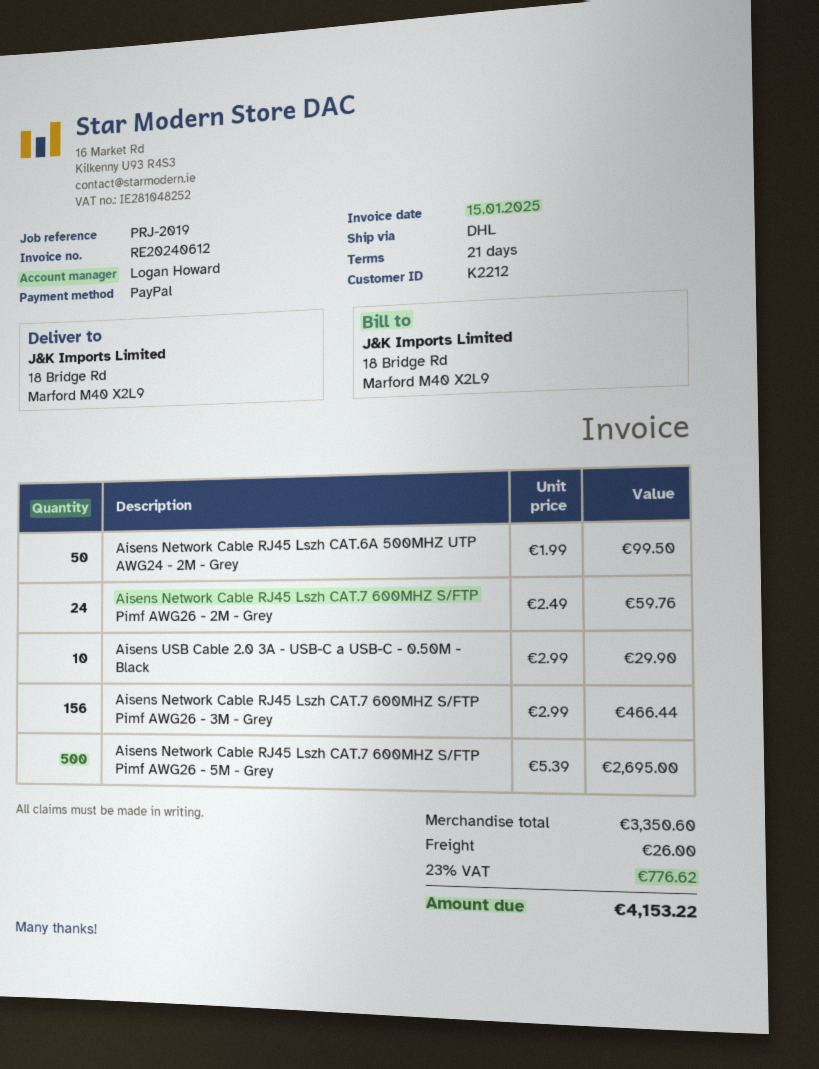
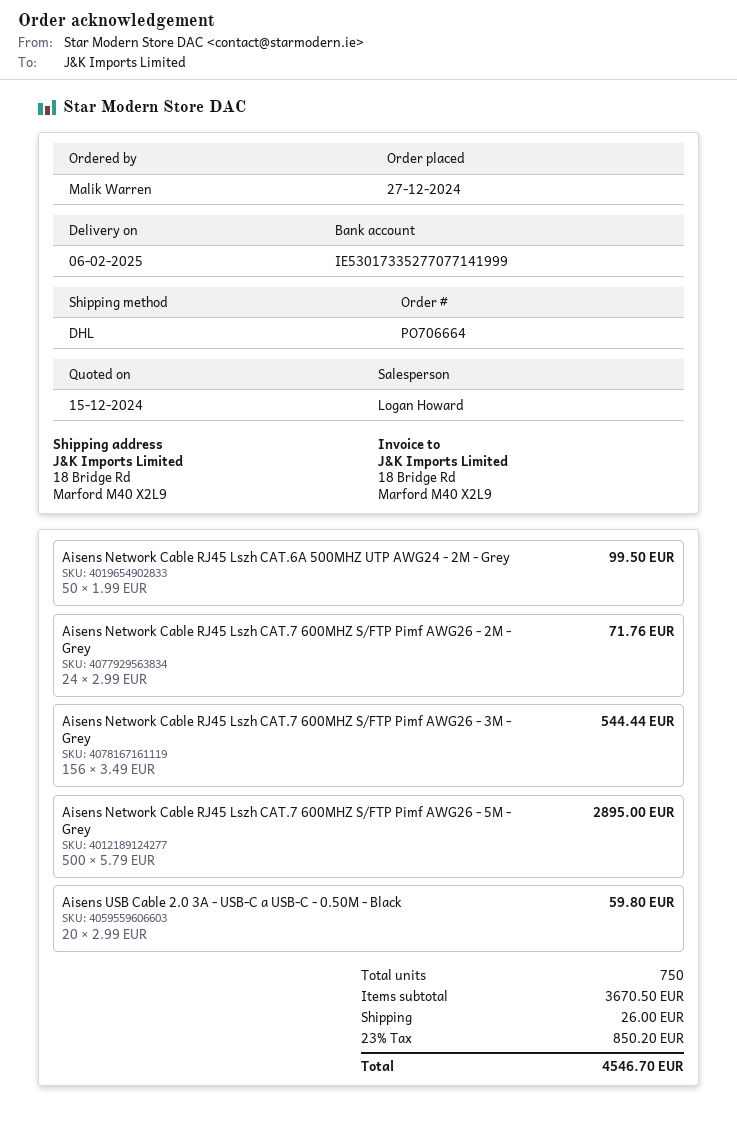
Aisens Network Cable RJ45 Lszh CAT.7 600MHZ S/FTP Pimf AWG26 - 2M - Grey: 24 x 2.49 = 59.76 -> 24 x 2.99 = 71.76
Aisens USB Cable 2.0 3A - USB-C a USB-C - 0.50M - Black: 10 x 2.99 = 29.90 -> 20 x 2.99 = 59.80
Aisens Network Cable RJ45 Lszh CAT.7 600MHZ S/FTP Pimf AWG26 - 3M - Grey: 156 x 2.99 = 466.44 -> 156 x 3.49 = 544.44
Aisens Network Cable RJ45 Lszh CAT.7 600MHZ S/FTP Pimf AWG26 - 5M - Grey: 500 x 5.39 = 2695.00 -> 500 x 5.79 = 2895.00
subtotal: 3350.60 -> 3670.50
tax: 23% = 776.62 -> 23% = 850.20
total: 4153.22 -> 4546.70

